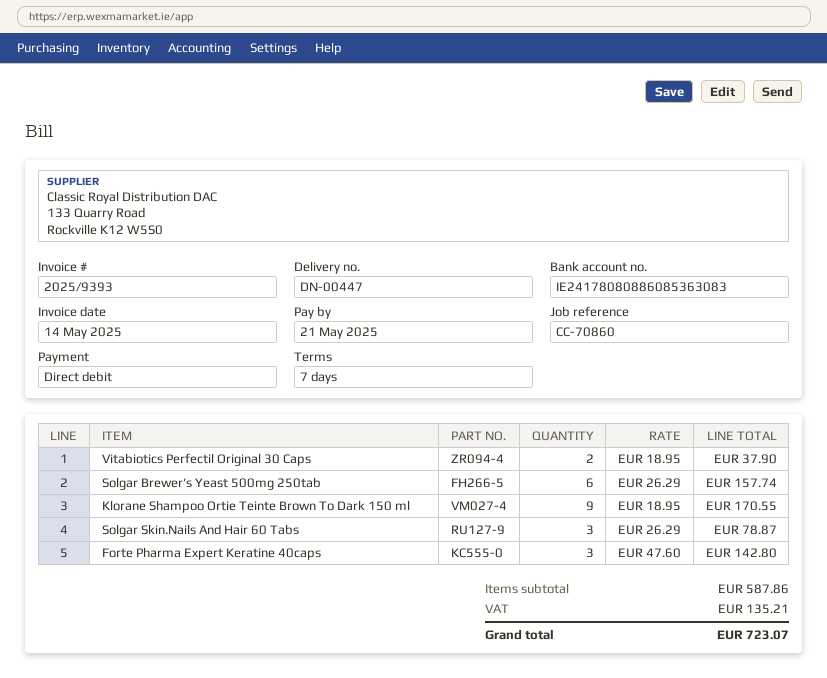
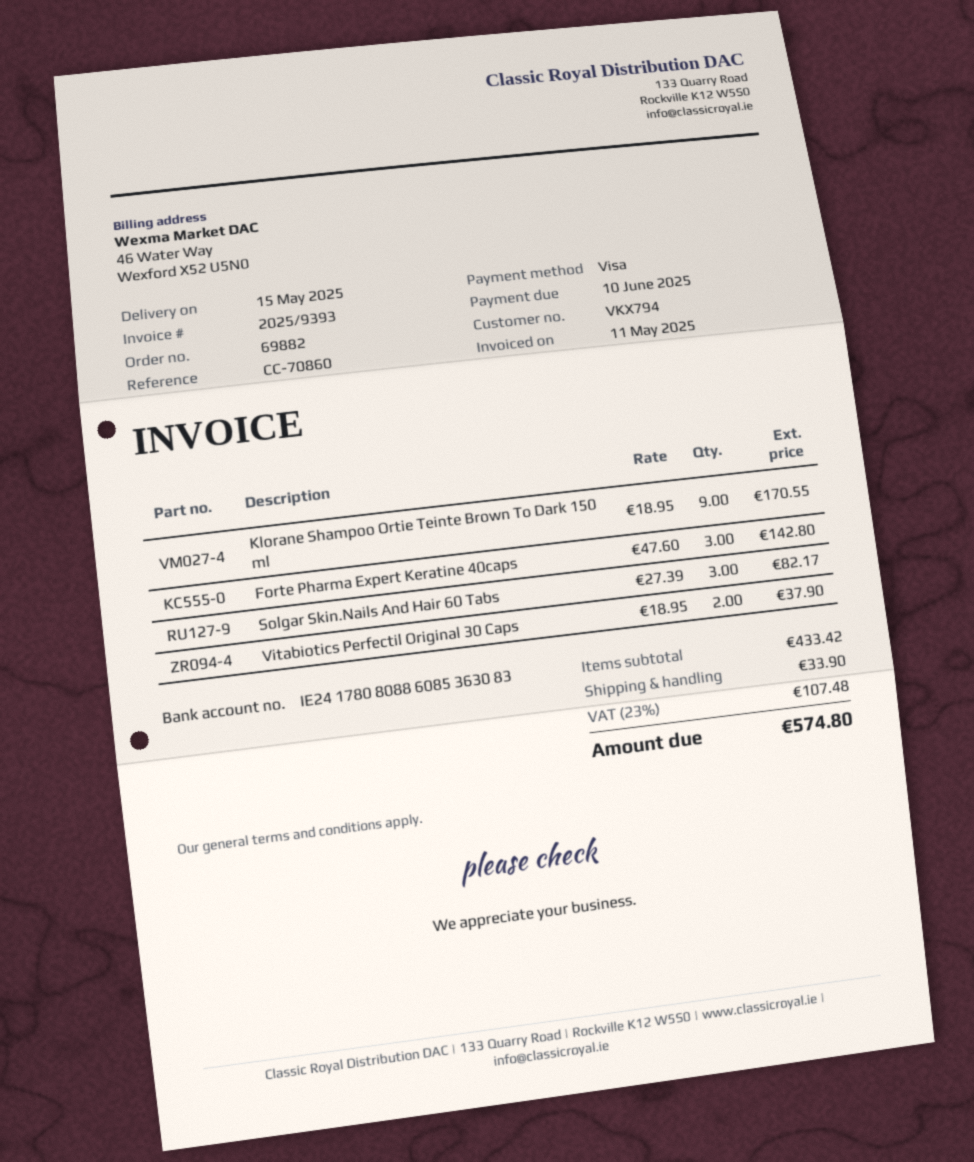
invoice date: 2025-05-14 -> 2025-05-11
due date: 2025-05-21 -> 2025-06-10
payment method: direct debit -> Visa
Solgar Brewer’s Yeast 500mg 250tab: 6 x 26.29 = 157.74 -> none
Solgar Skin.Nails And Hair 60 Tabs: 3 x 26.29 = 78.87 -> 3 x 27.39 = 82.17
subtotal: 587.86 -> 433.42
shipping: none -> 33.90
tax: 135.21 -> 107.48
total: 723.07 -> 574.80

